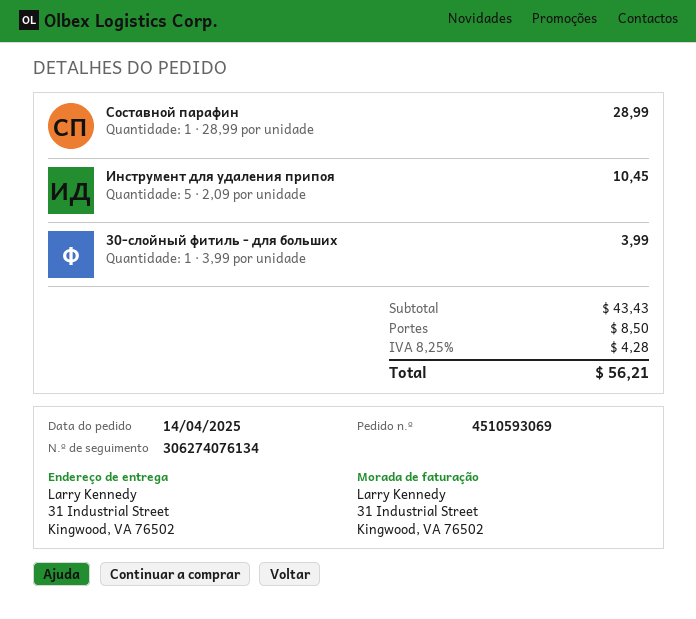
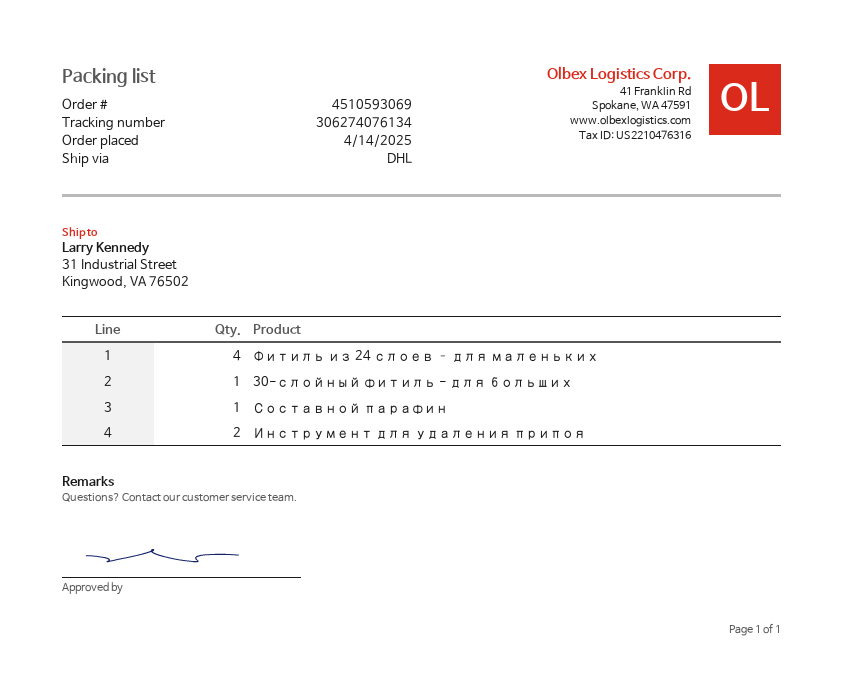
Инструмент для удаления припоя: 5 -> 2
Фитиль из 24 слоев – для маленьких: none -> 4

